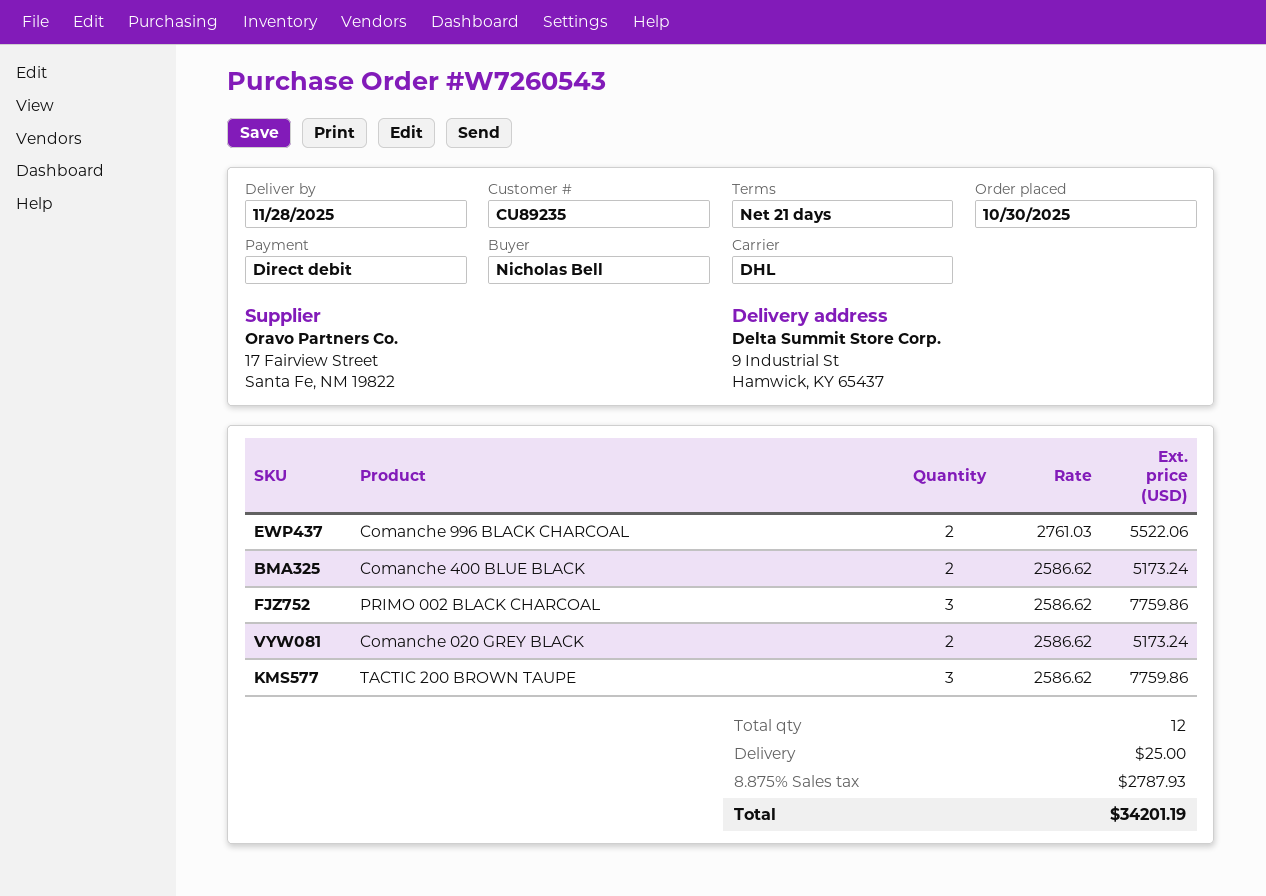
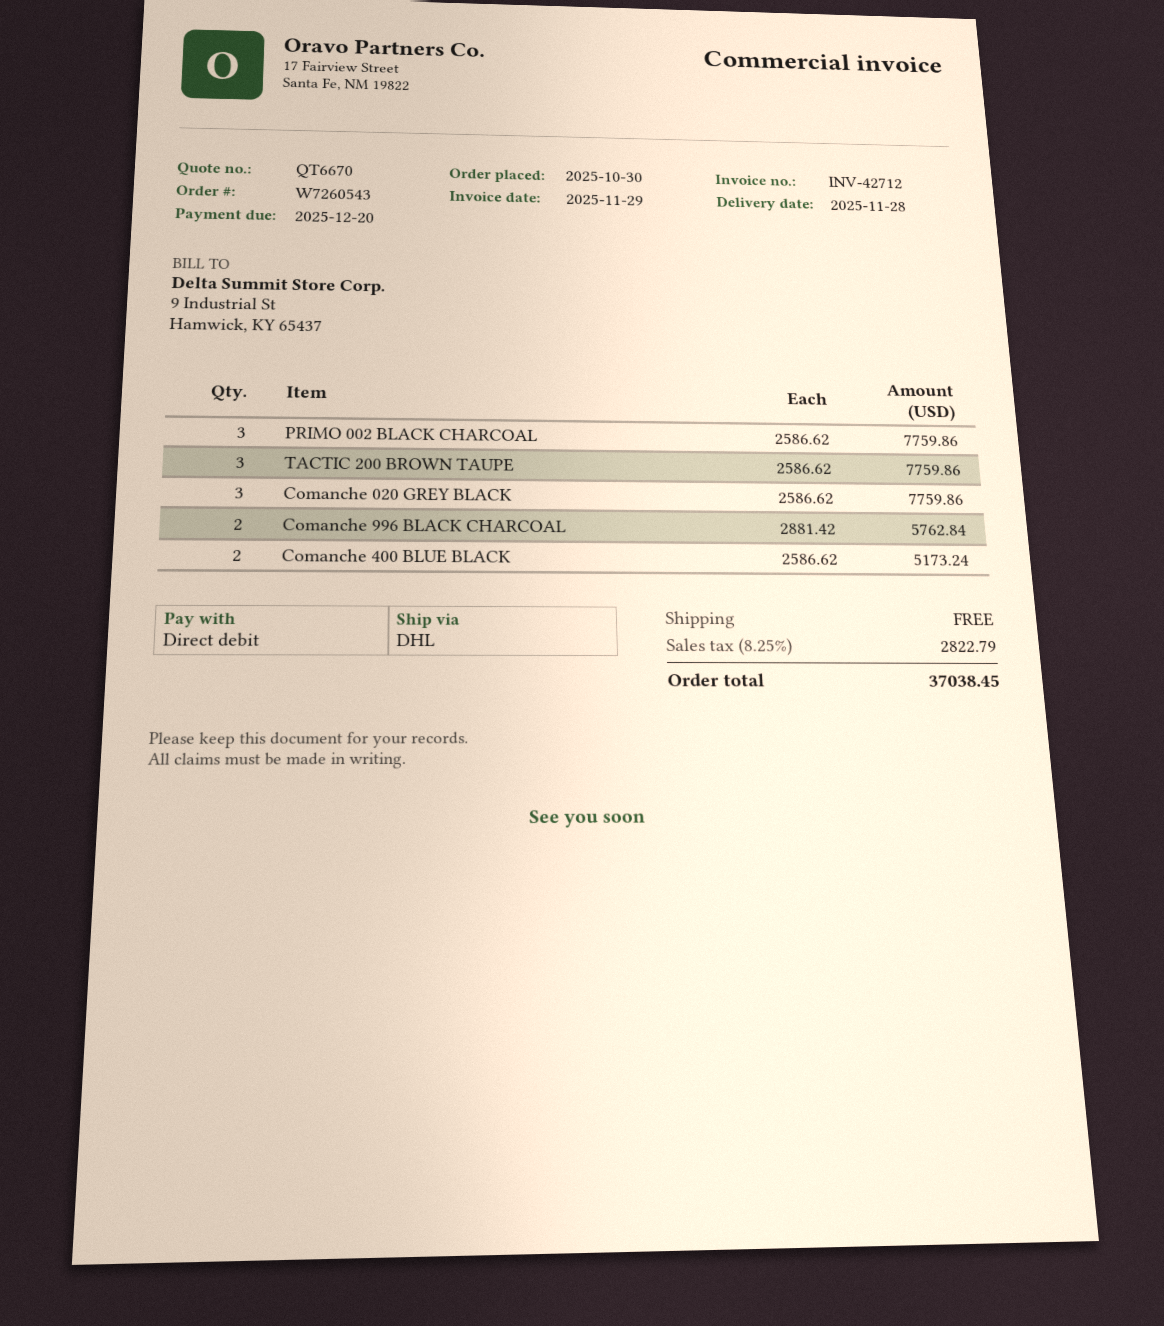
Comanche 996 BLACK CHARCOAL: 2 x 2761.03 = 5522.06 -> 2 x 2881.42 = 5762.84
Comanche 020 GREY BLACK: 2 x 2586.62 = 5173.24 -> 3 x 2586.62 = 7759.86
shipping: 25.00 -> 0.00
tax: 8.875% = 2787.93 -> 8.25% = 2822.79
total: 34201.19 -> 37038.45

